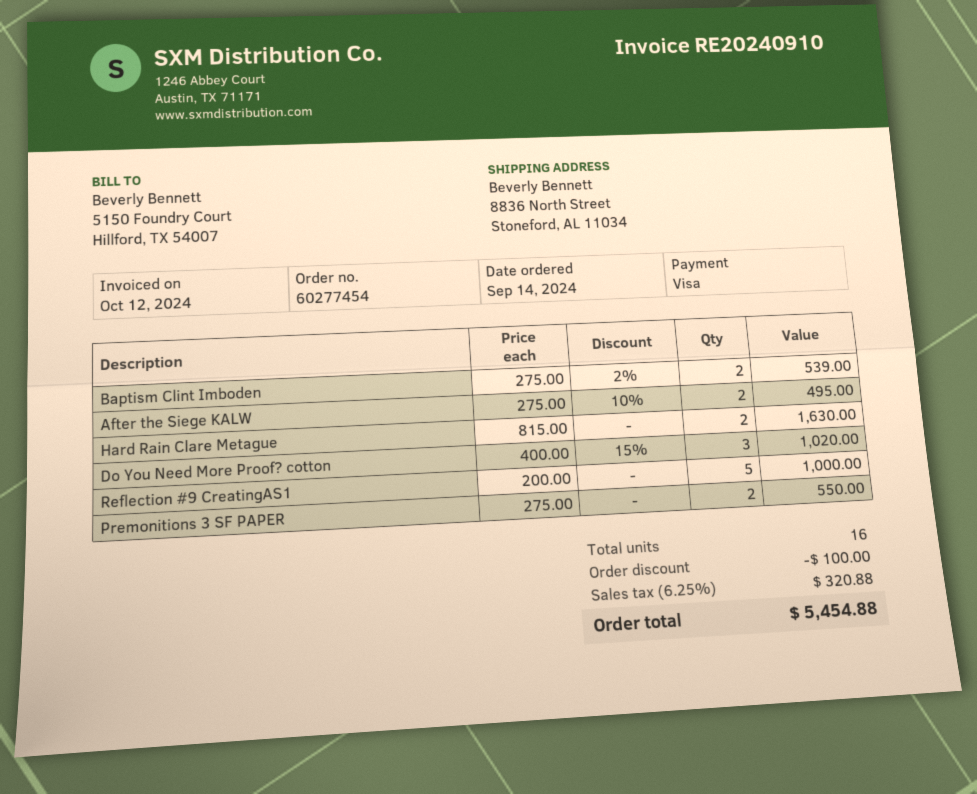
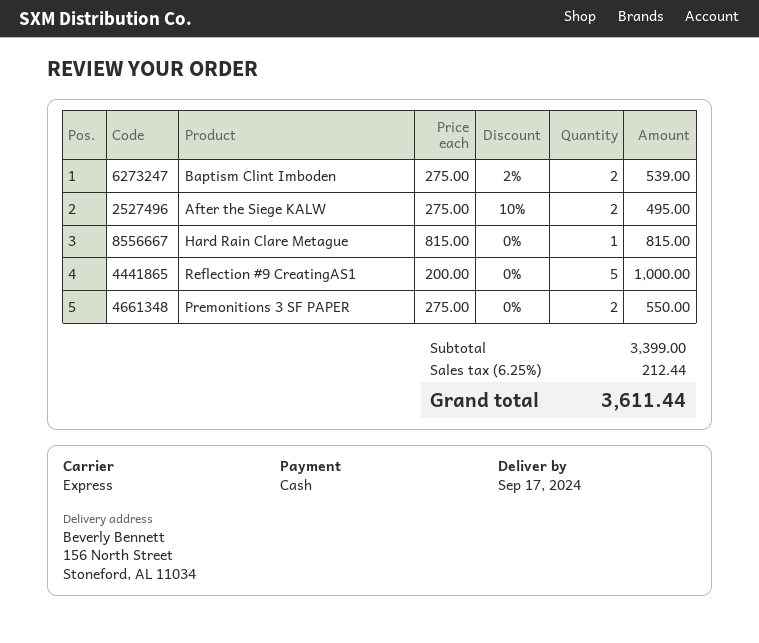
payment method: Visa -> cash
ship to: 8836 North Street, Stoneford, AL 11034 -> 156 North Street, Stoneford, AL 11034
Hard Rain Clare Metague: 2 x 815.00 = 1630.00 -> 1 x 815.00 = 815.00
Do You Need More Proof? cotton: 3 x 400.00 - 15% = 1020.00 -> none
discount: 100.00 -> none
tax: 6.25% = 320.88 -> 6.25% = 212.44
total: 5454.88 -> 3611.44

